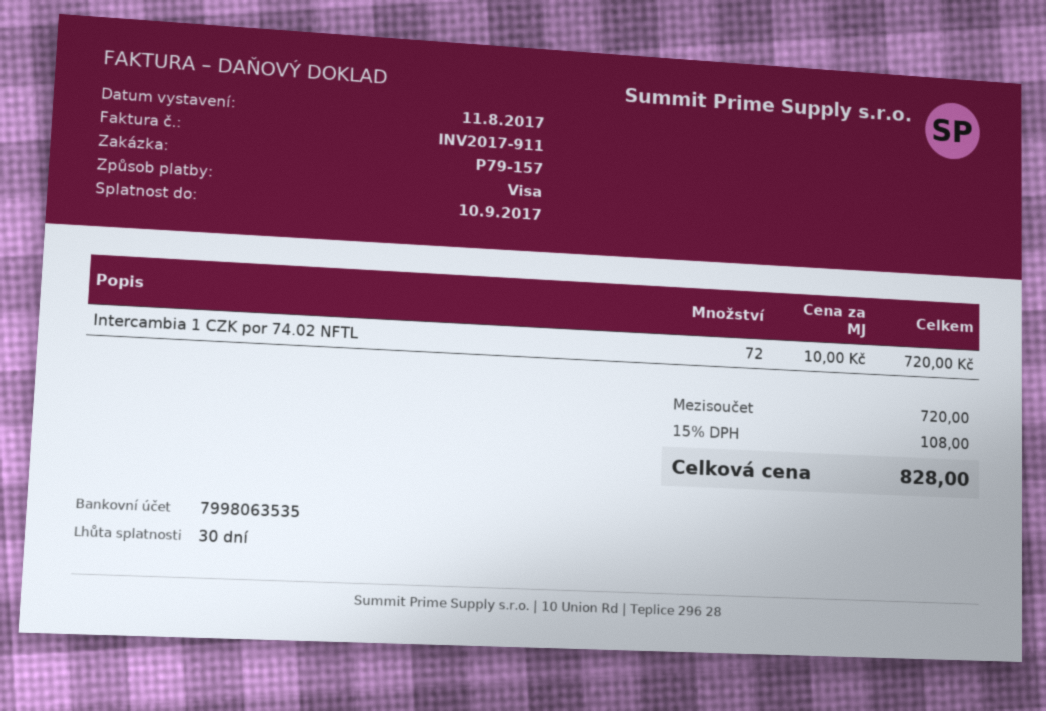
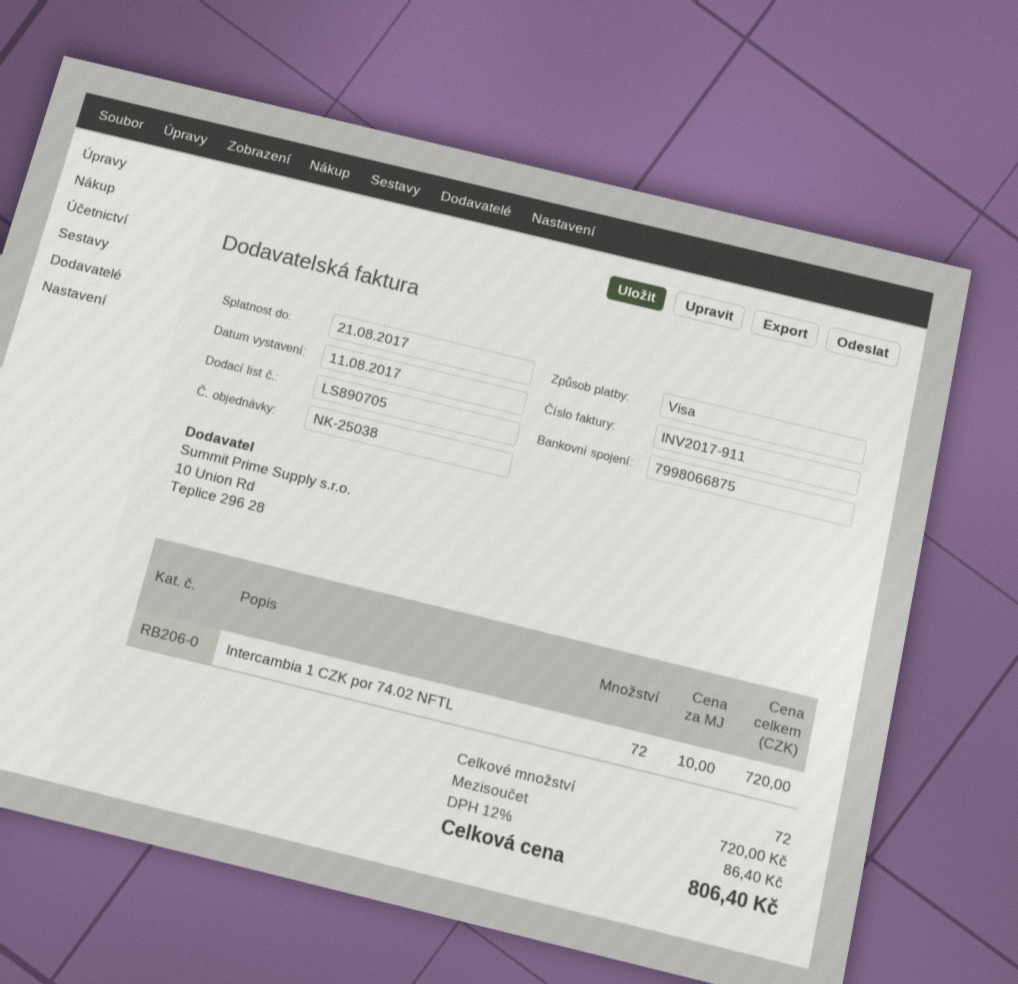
due date: 2017-09-10 -> 2017-08-21
bank account: 7998063535 -> 7998066875
tax: 15% = 108.00 -> 12% = 86.40
total: 828.00 -> 806.40

